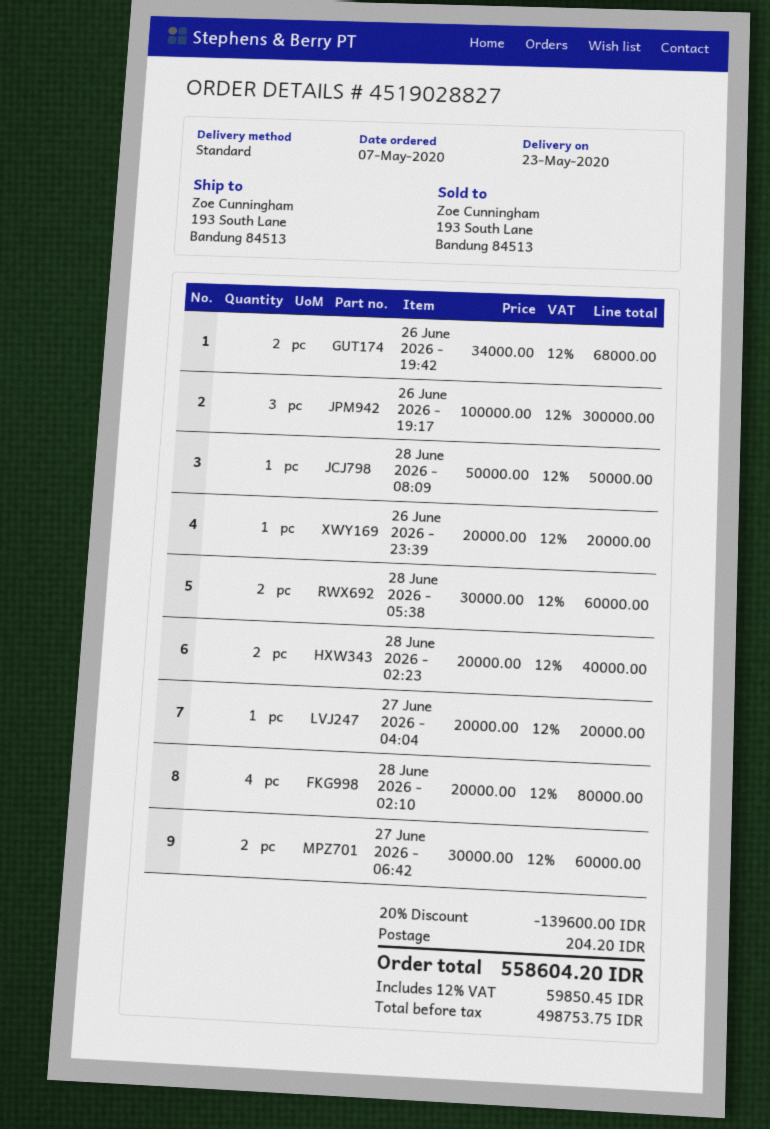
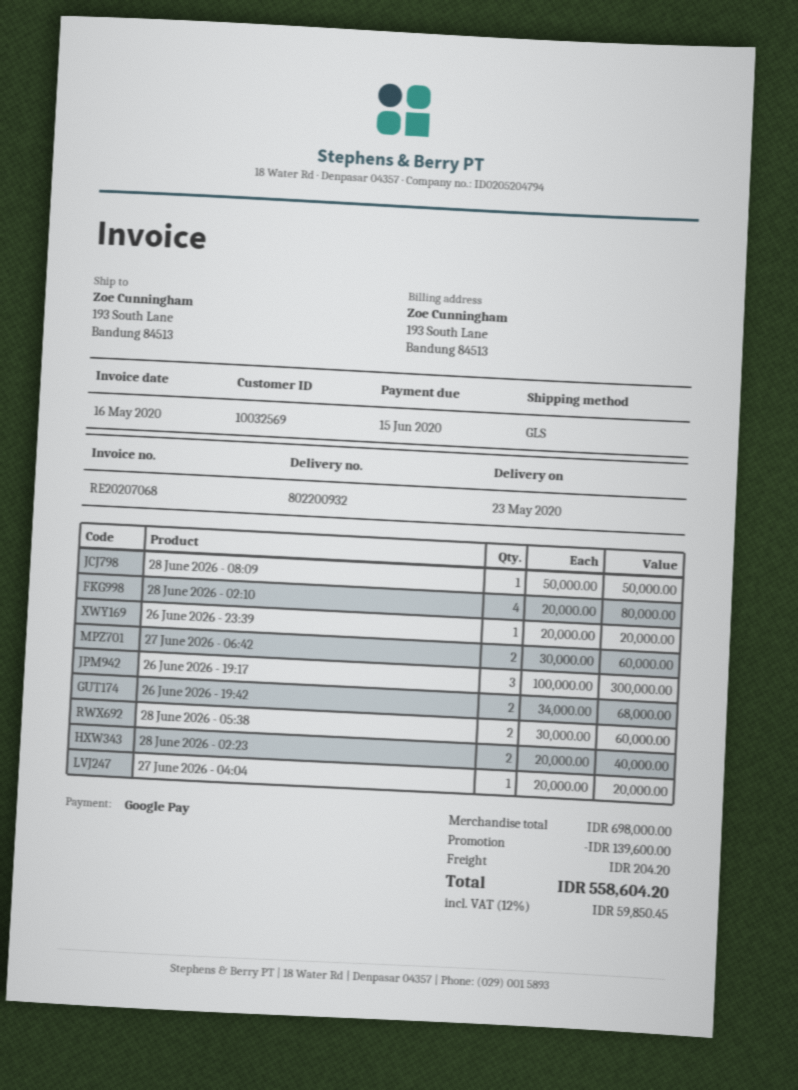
shipping method: standard -> GLS

